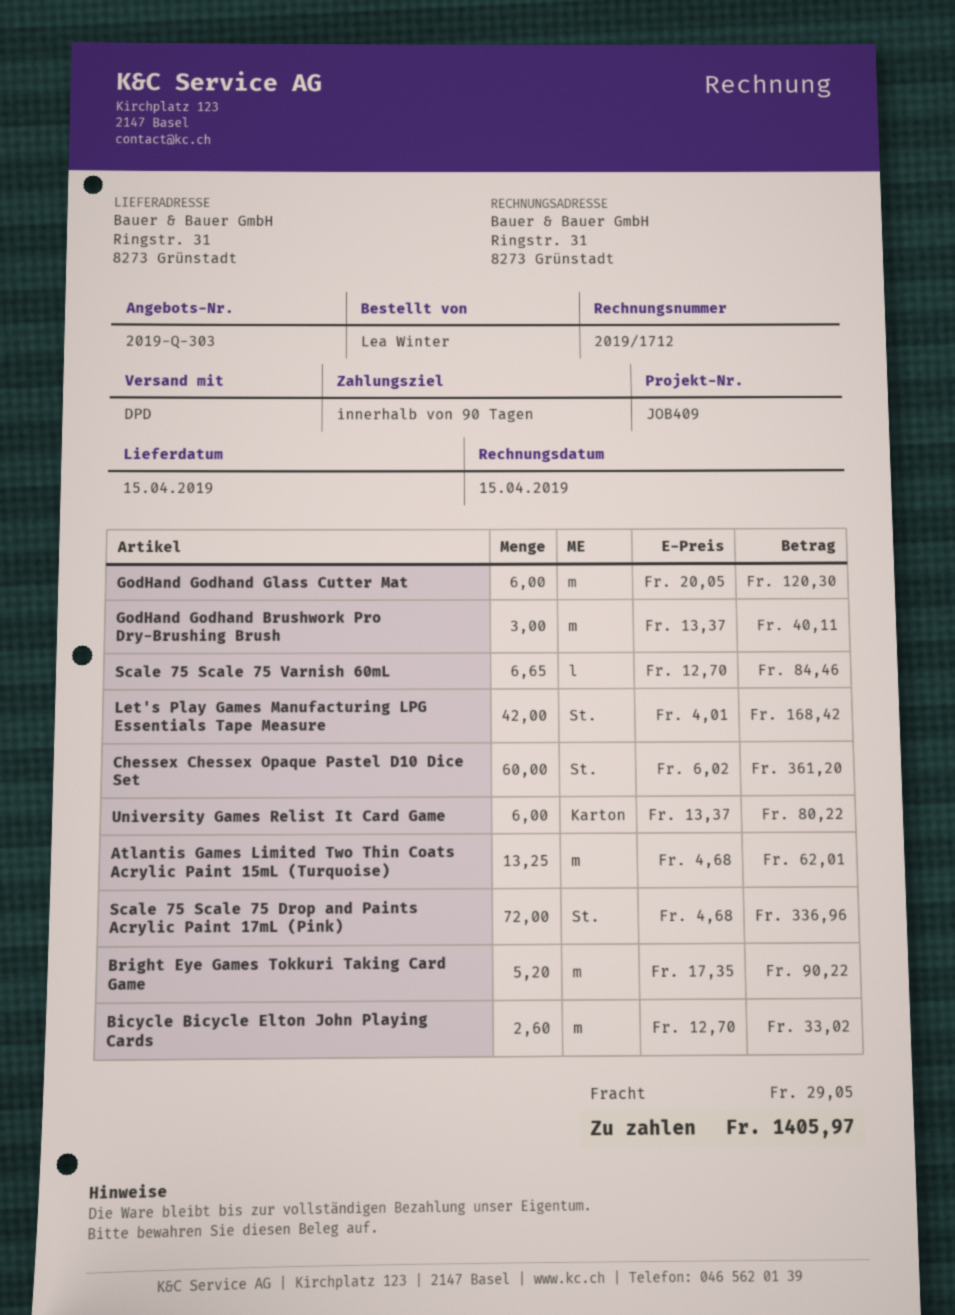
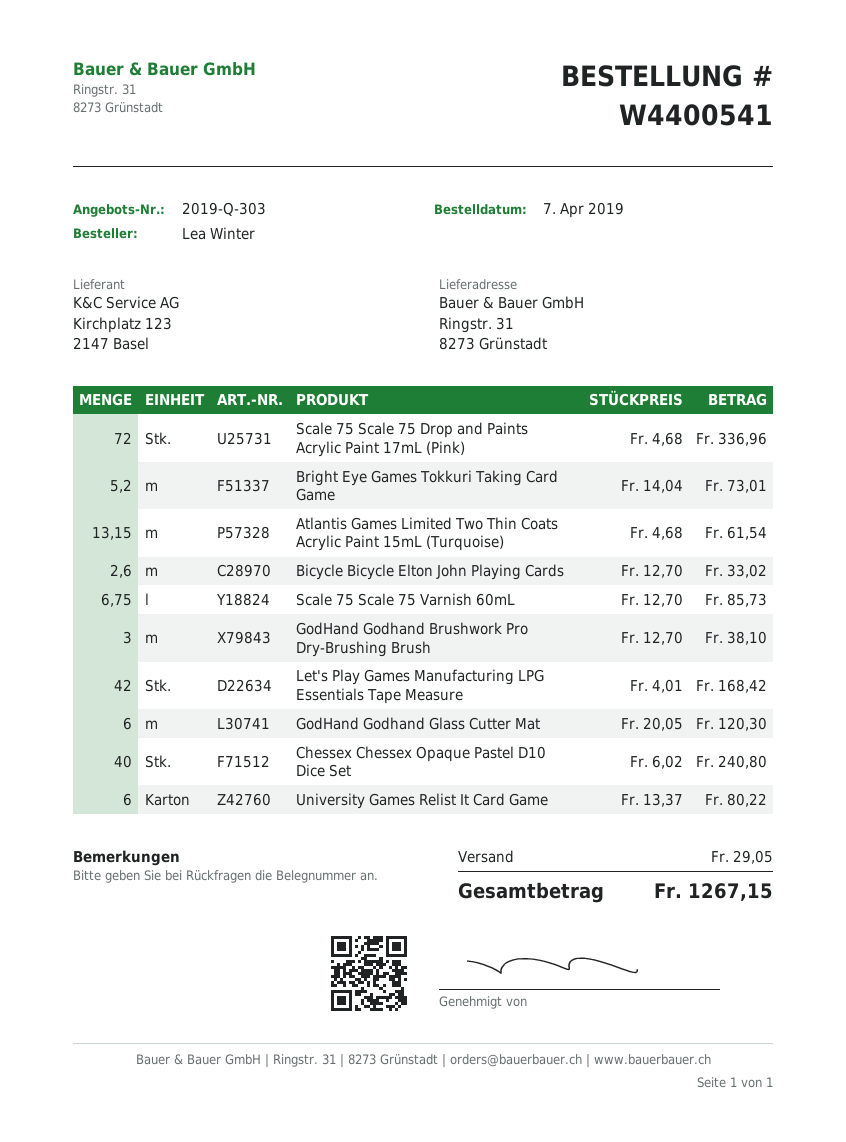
GodHand Godhand Brushwork Pro Dry-Brushing Brush: 3 x 13.37 = 40.11 -> 3 x 12.70 = 38.10
Scale 75 Scale 75 Varnish 60mL: 6.65 x 12.70 = 84.46 -> 6.75 x 12.70 = 85.73
Chessex Chessex Opaque Pastel D10 Dice Set: 60 x 6.02 = 361.20 -> 40 x 6.02 = 240.80
Atlantis Games Limited Two Thin Coats Acrylic Paint 15mL (Turquoise): 13.25 x 4.68 = 62.01 -> 13.15 x 4.68 = 61.54
Bright Eye Games Tokkuri Taking Card Game: 5.2 x 17.35 = 90.22 -> 5.2 x 14.04 = 73.01
total: 1405.97 -> 1267.15

